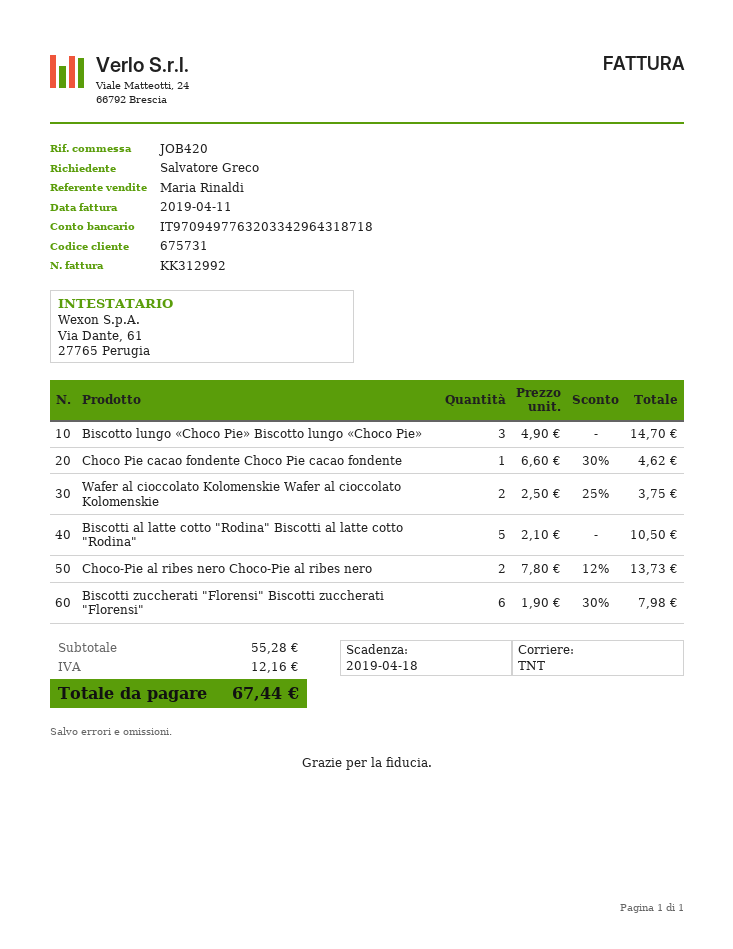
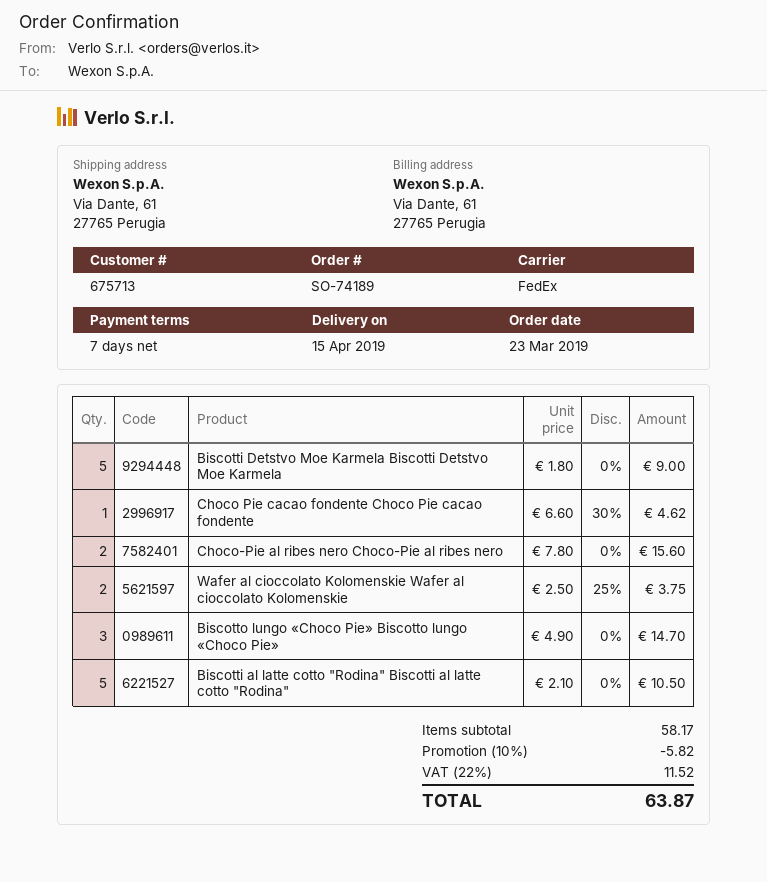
customer number: 675731 -> 675713
shipping method: TNT -> FedEx
Choco-Pie al ribes nero Choco-Pie al ribes nero: 2 x 7.80 - 12% = 13.73 -> 2 x 7.80 = 15.60
Biscotti zuccherati "Florensi" Biscotti zuccherati "Florensi": 6 x 1.90 - 30% = 7.98 -> none
Biscotti Detstvo Moe Karmela Biscotti Detstvo Moe Karmela: none -> 5 x 1.80 = 9.00
subtotal: 55.28 -> 58.17
discount: none -> 10% = 5.82
tax: 12.16 -> 11.52
total: 67.44 -> 63.87

